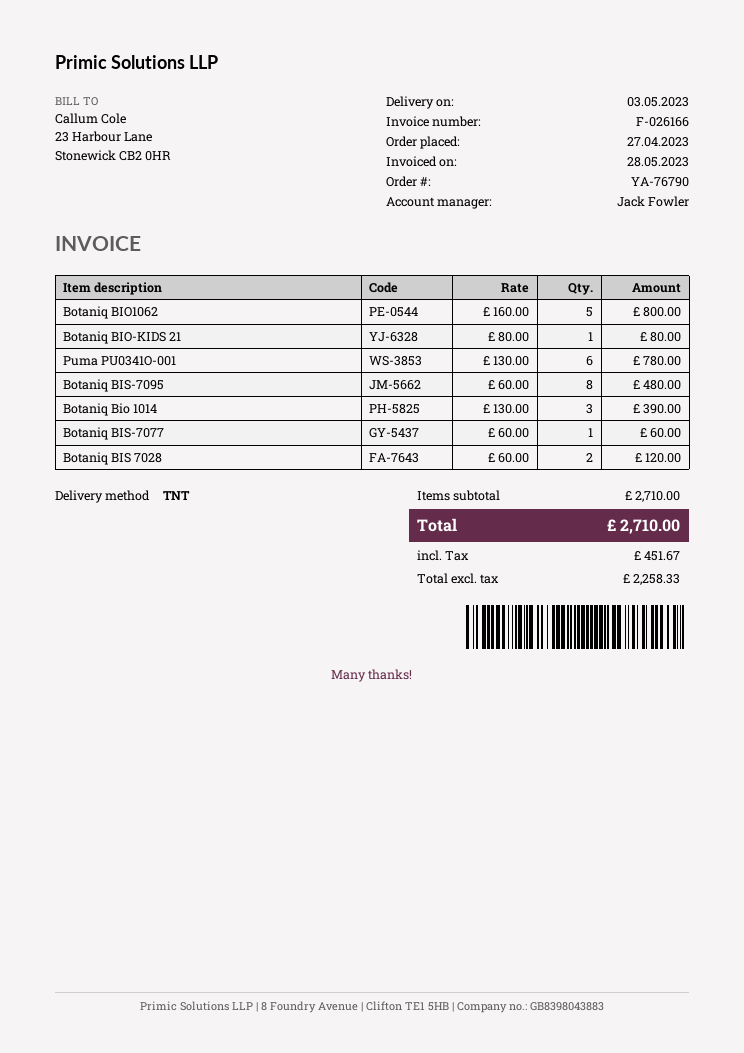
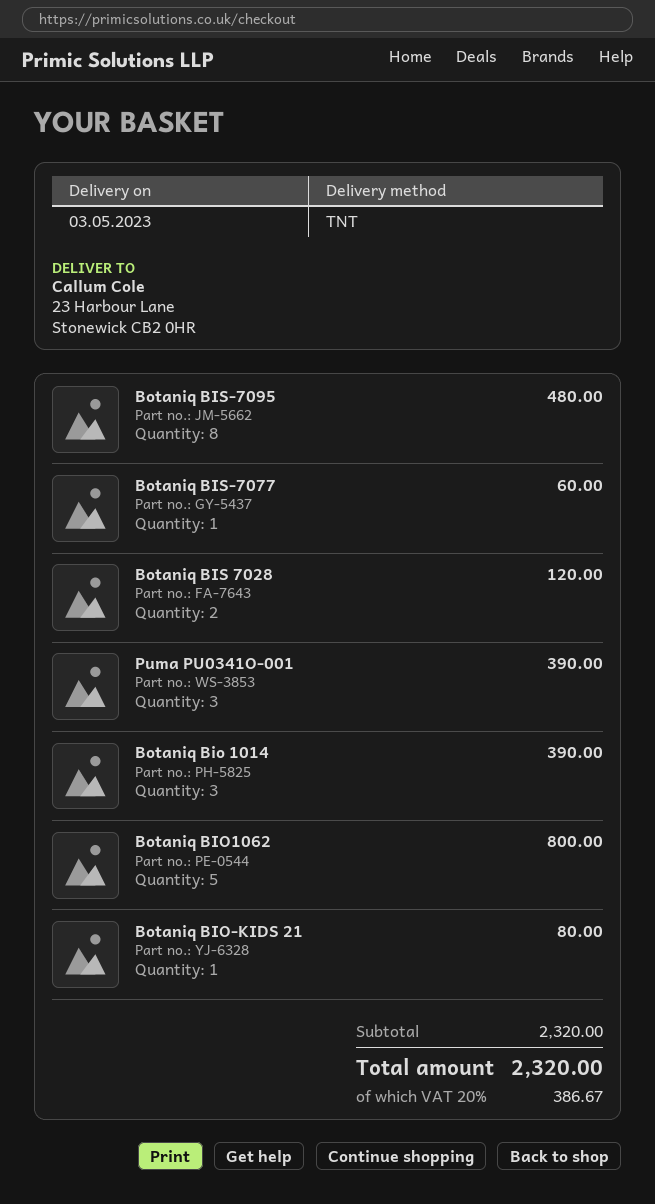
Puma PU0341O-001: 6 for 780.00 -> 3 for 390.00
subtotal: 2710.00 -> 2320.00
tax: 451.67 -> 386.67
total: 2710.00 -> 2320.00

